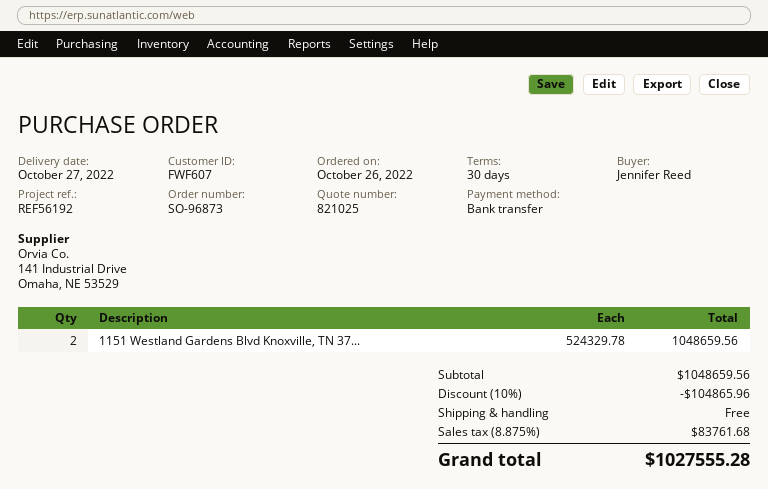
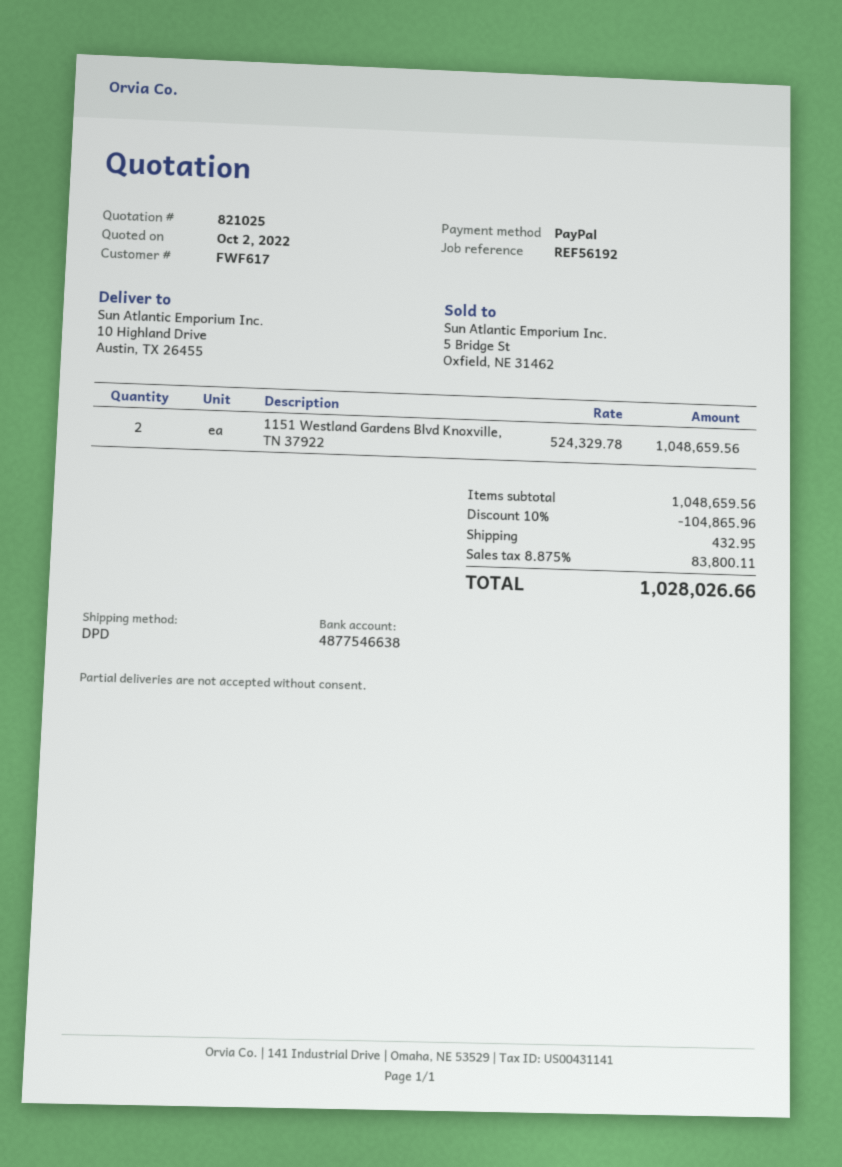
customer number: FWF607 -> FWF617
payment method: bank transfer -> PayPal
shipping: 0.00 -> 432.95
tax: 8.875% = 83761.68 -> 8.875% = 83800.11
total: 1027555.28 -> 1028026.66

